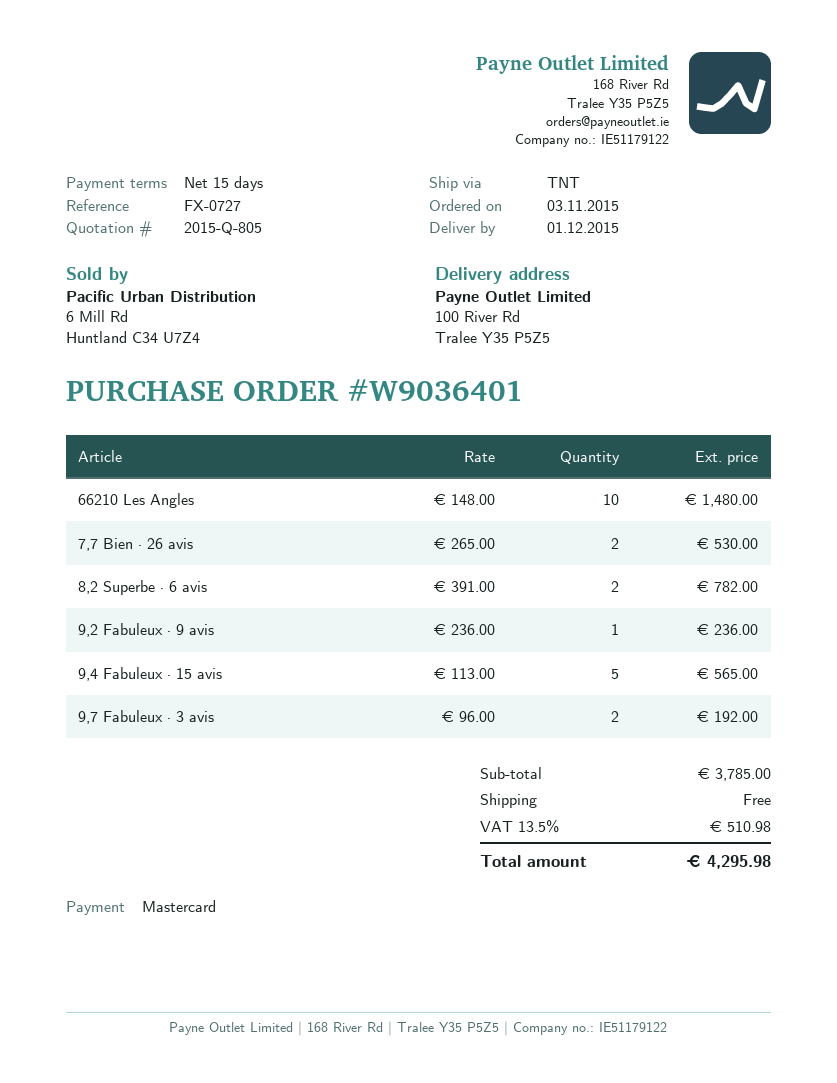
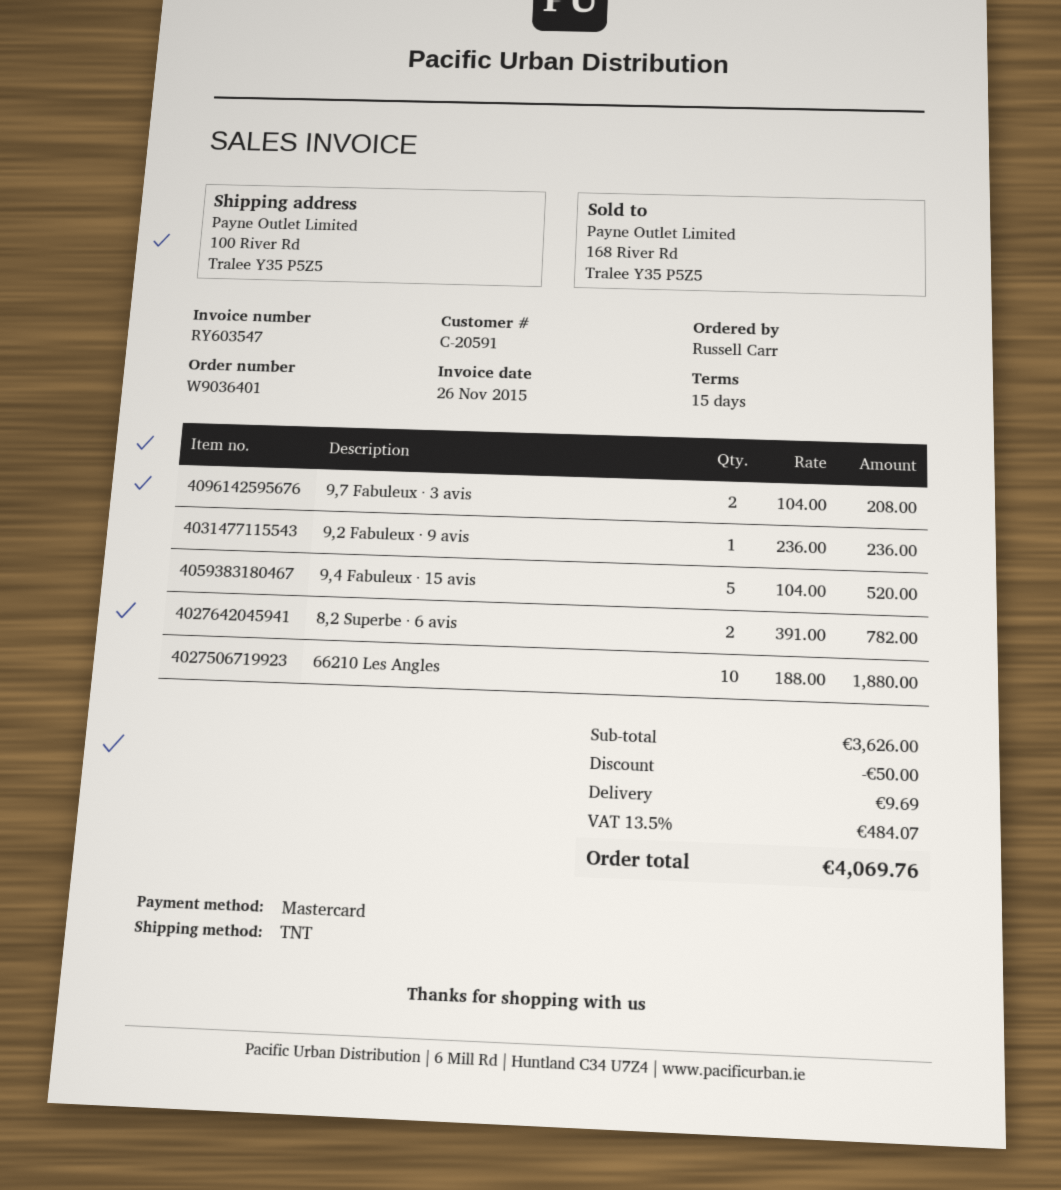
66210 Les Angles: 10 x 148.00 = 1480.00 -> 10 x 188.00 = 1880.00
7,7 Bien · 26 avis: 2 x 265.00 = 530.00 -> none
9,4 Fabuleux · 15 avis: 5 x 113.00 = 565.00 -> 5 x 104.00 = 520.00
9,7 Fabuleux · 3 avis: 2 x 96.00 = 192.00 -> 2 x 104.00 = 208.00
subtotal: 3785.00 -> 3626.00
discount: none -> 50.00
shipping: 0.00 -> 9.69
tax: 13.5% = 510.98 -> 13.5% = 484.07
total: 4295.98 -> 4069.76

